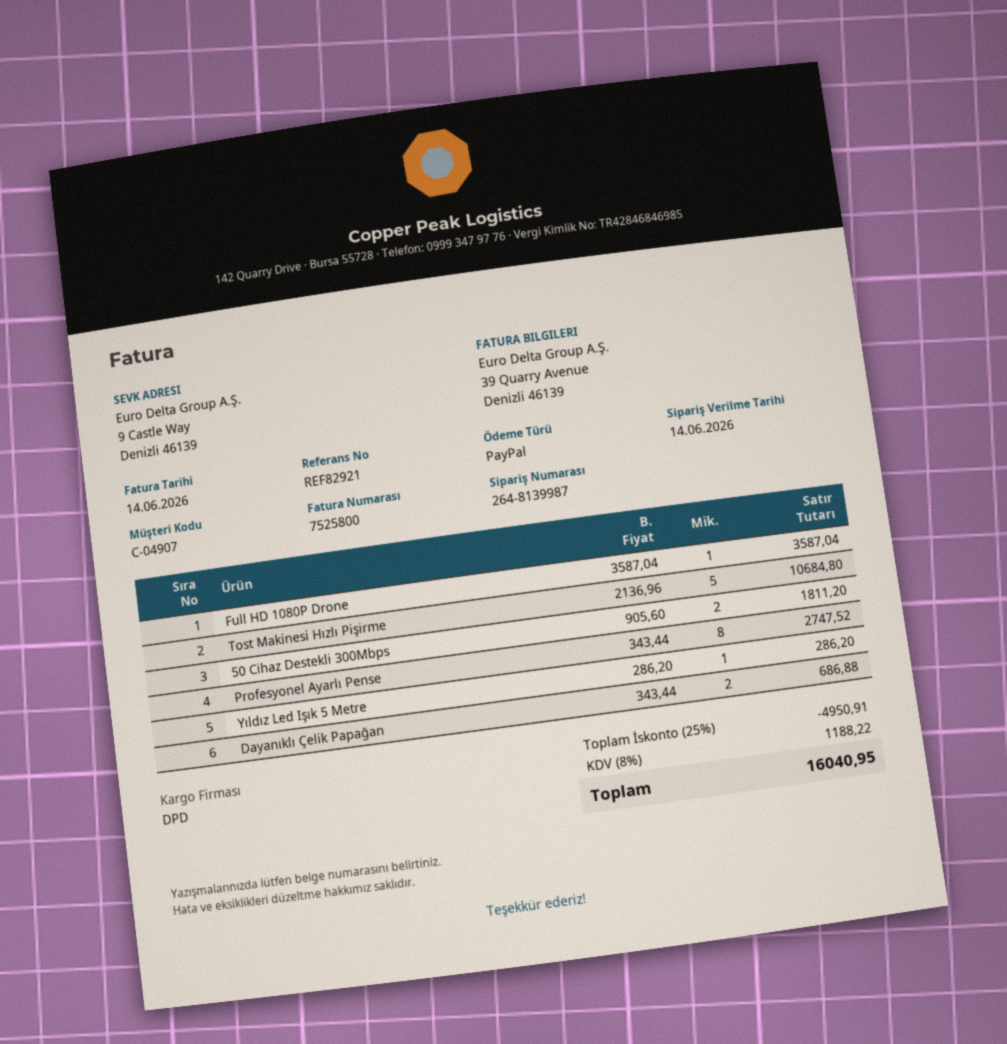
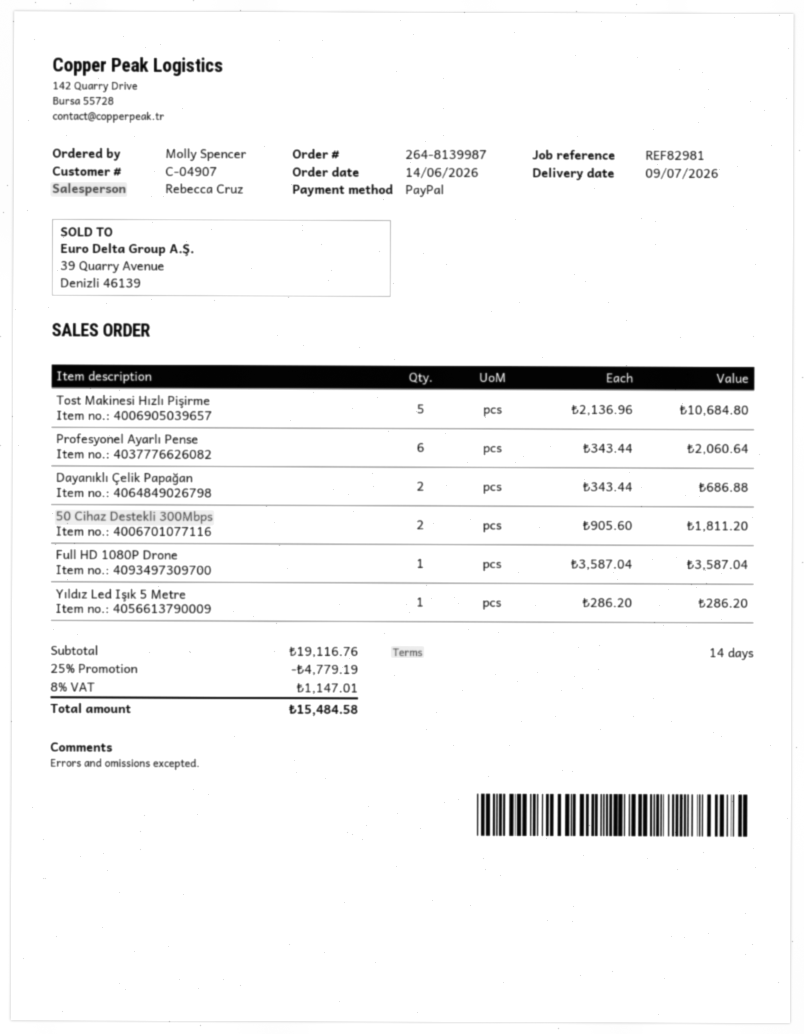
reference: REF82921 -> REF82981
Profesyonel Ayarlı Pense: 8 x 343.44 = 2747.52 -> 6 x 343.44 = 2060.64
discount: 25% = 4950.91 -> 25% = 4779.19
tax: 8% = 1188.22 -> 8% = 1147.01
total: 16040.95 -> 15484.58

